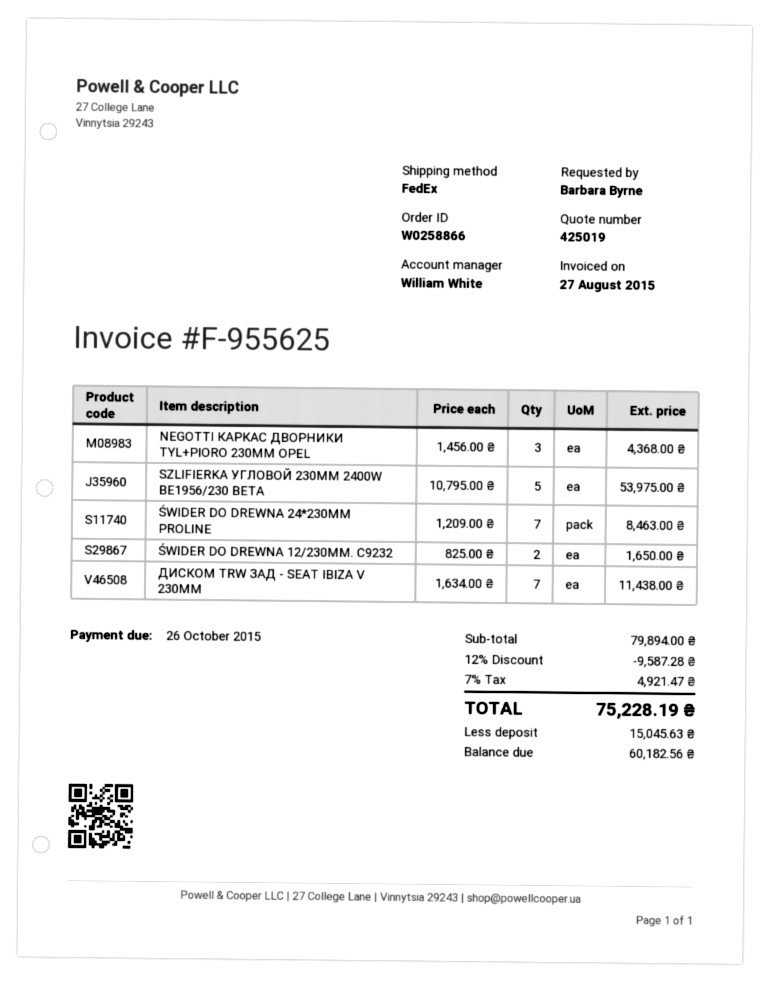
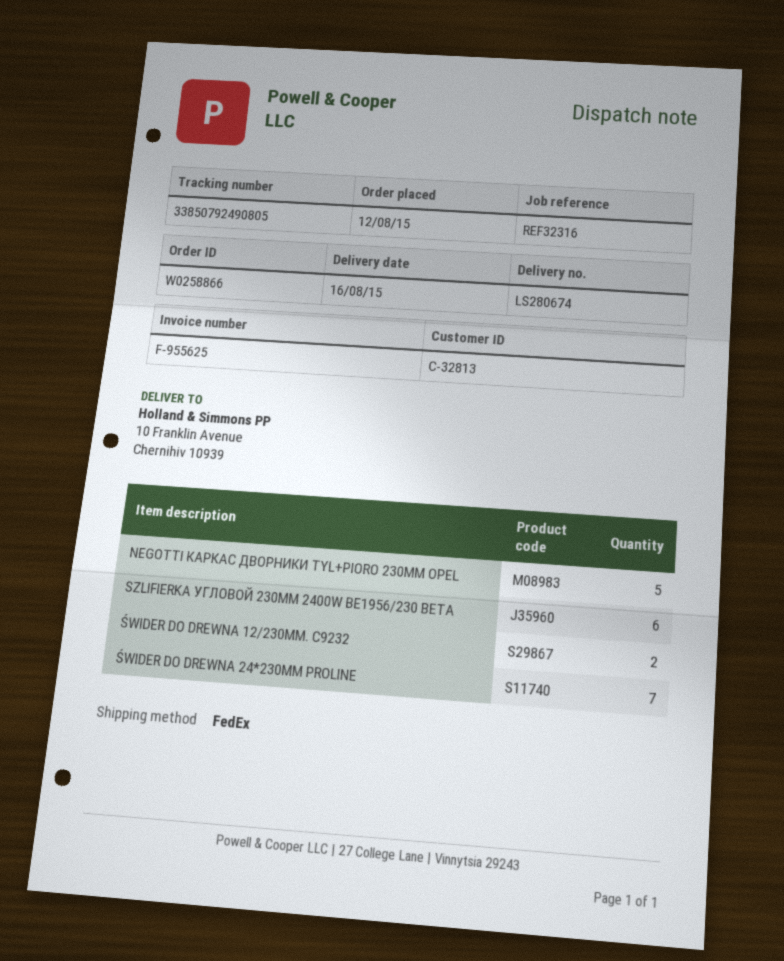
NEGOTTI КАРКАС ДВОРНИКИ TYL+PIORO 230MM OPEL: 3 -> 5
SZLIFIERKA УГЛОВОЙ 230MM 2400W BE1956/230 BETA: 5 -> 6
ДИСКОМ TRW ЗАД - SEAT IBIZA V 230MM: 7 -> none

